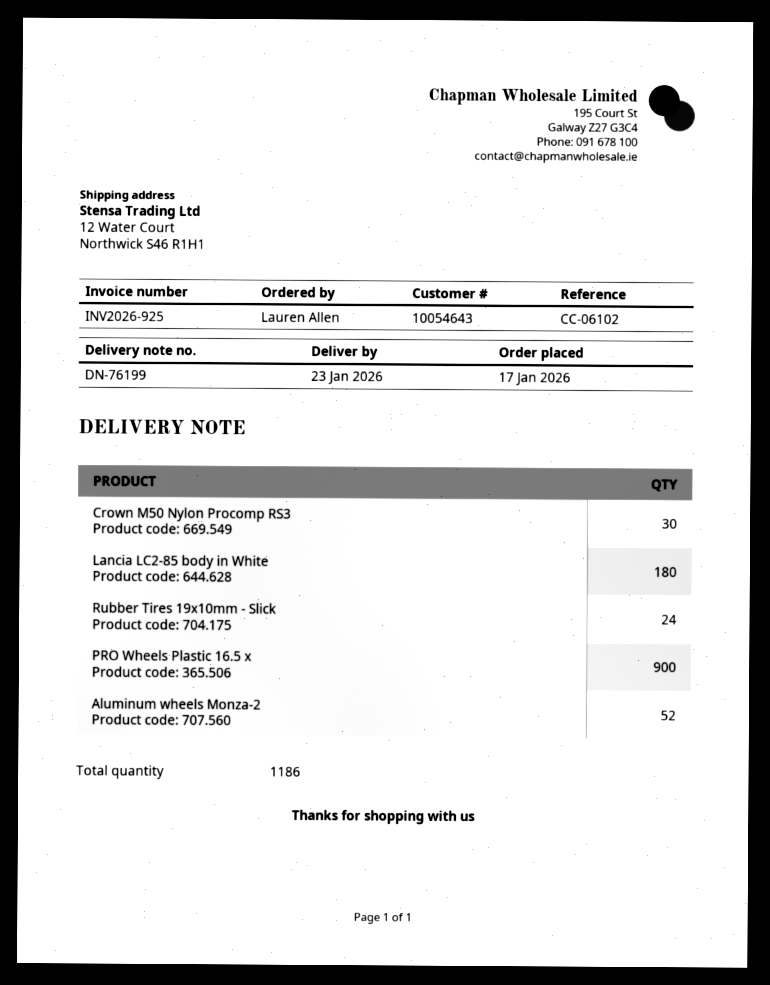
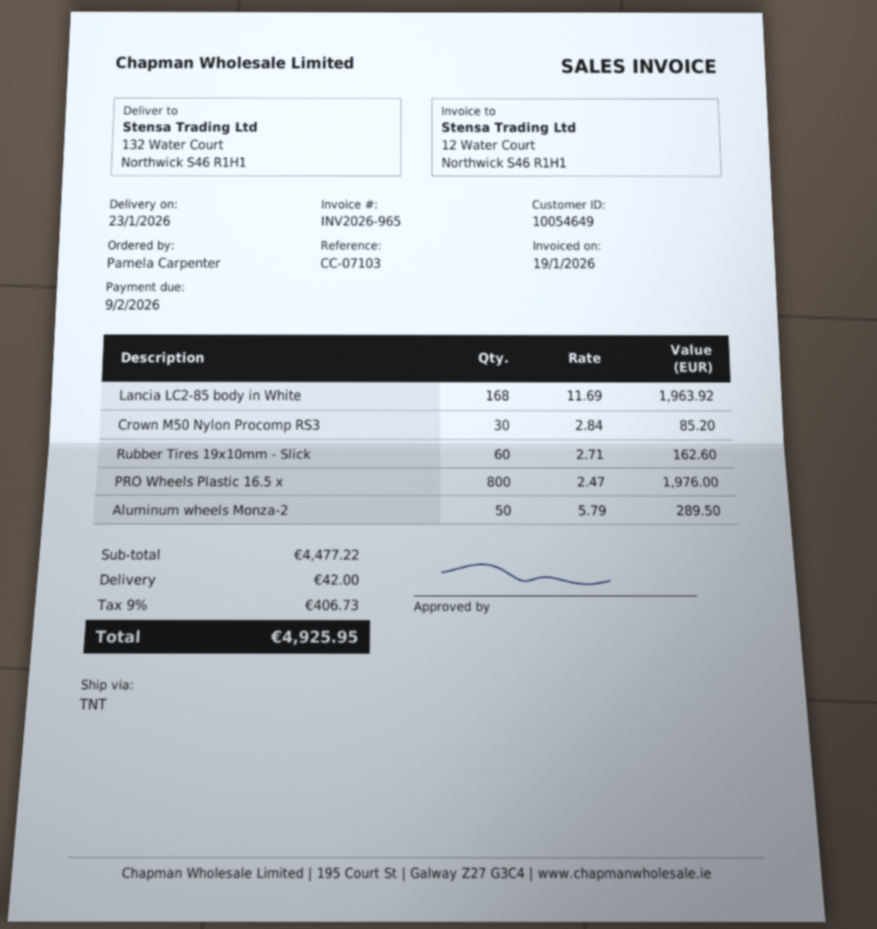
invoice number: INV2026-925 -> INV2026-965
customer number: 10054643 -> 10054649
reference: CC-06102 -> CC-07103
ordered by: Lauren Allen -> Pamela Carpenter
ship to: 12 Water Court, Northwick S46 R1H1 -> 132 Water Court, Northwick S46 R1H1
Lancia LC2-85 body in White: 180 -> 168
Rubber Tires 19x10mm - Slick: 24 -> 60
PRO Wheels Plastic 16.5 x: 900 -> 800
Aluminum wheels Monza-2: 52 -> 50

